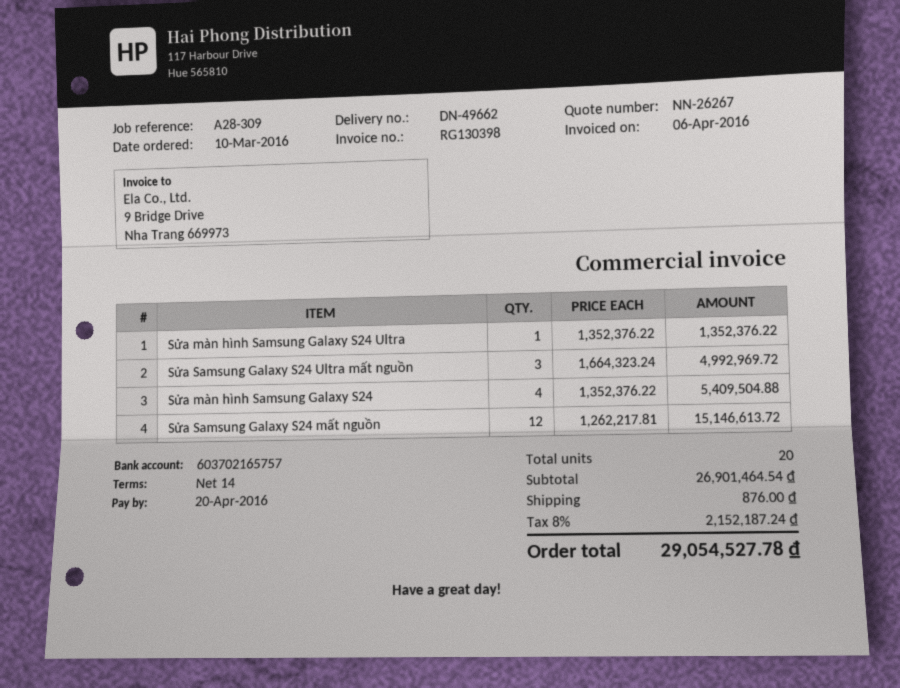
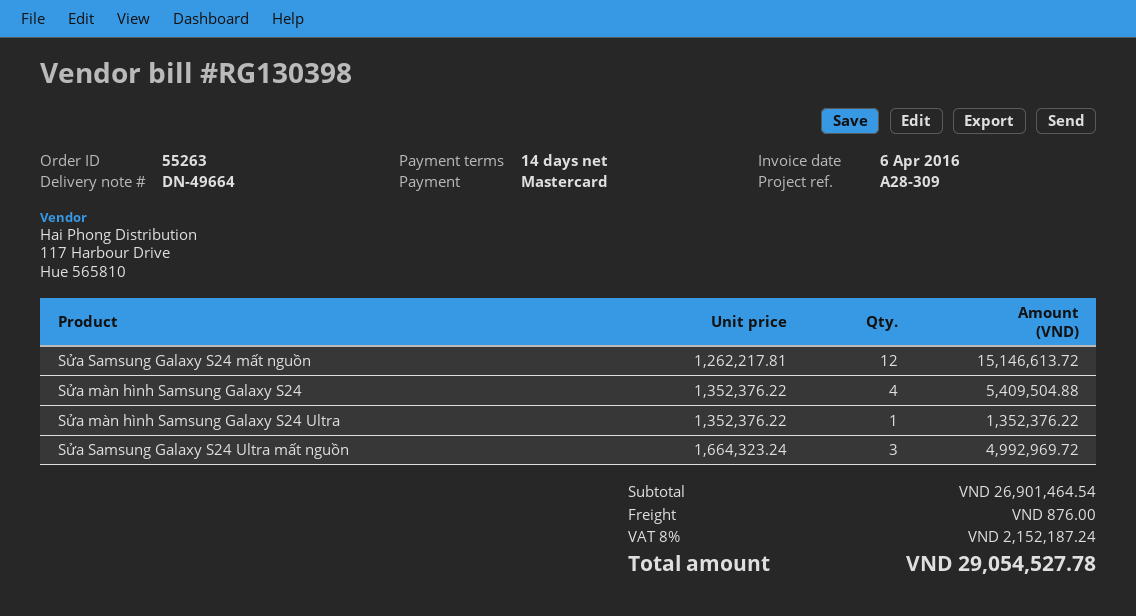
delivery note number: DN-49662 -> DN-49664

